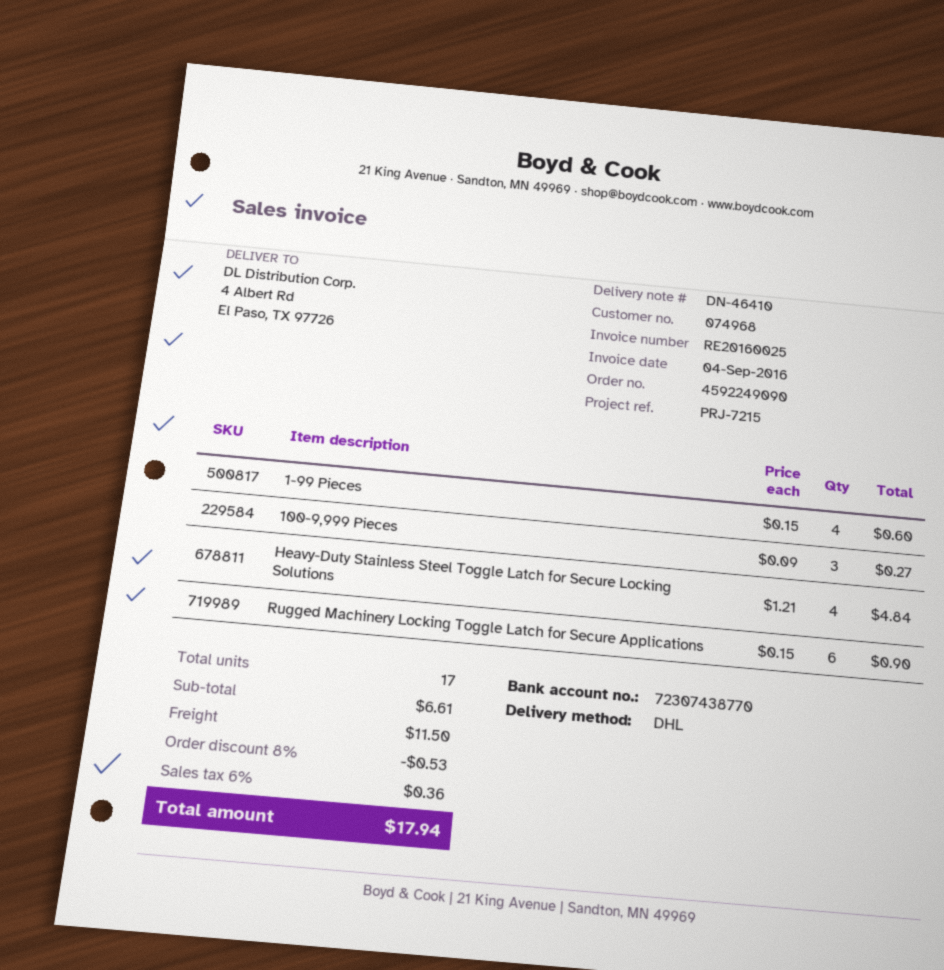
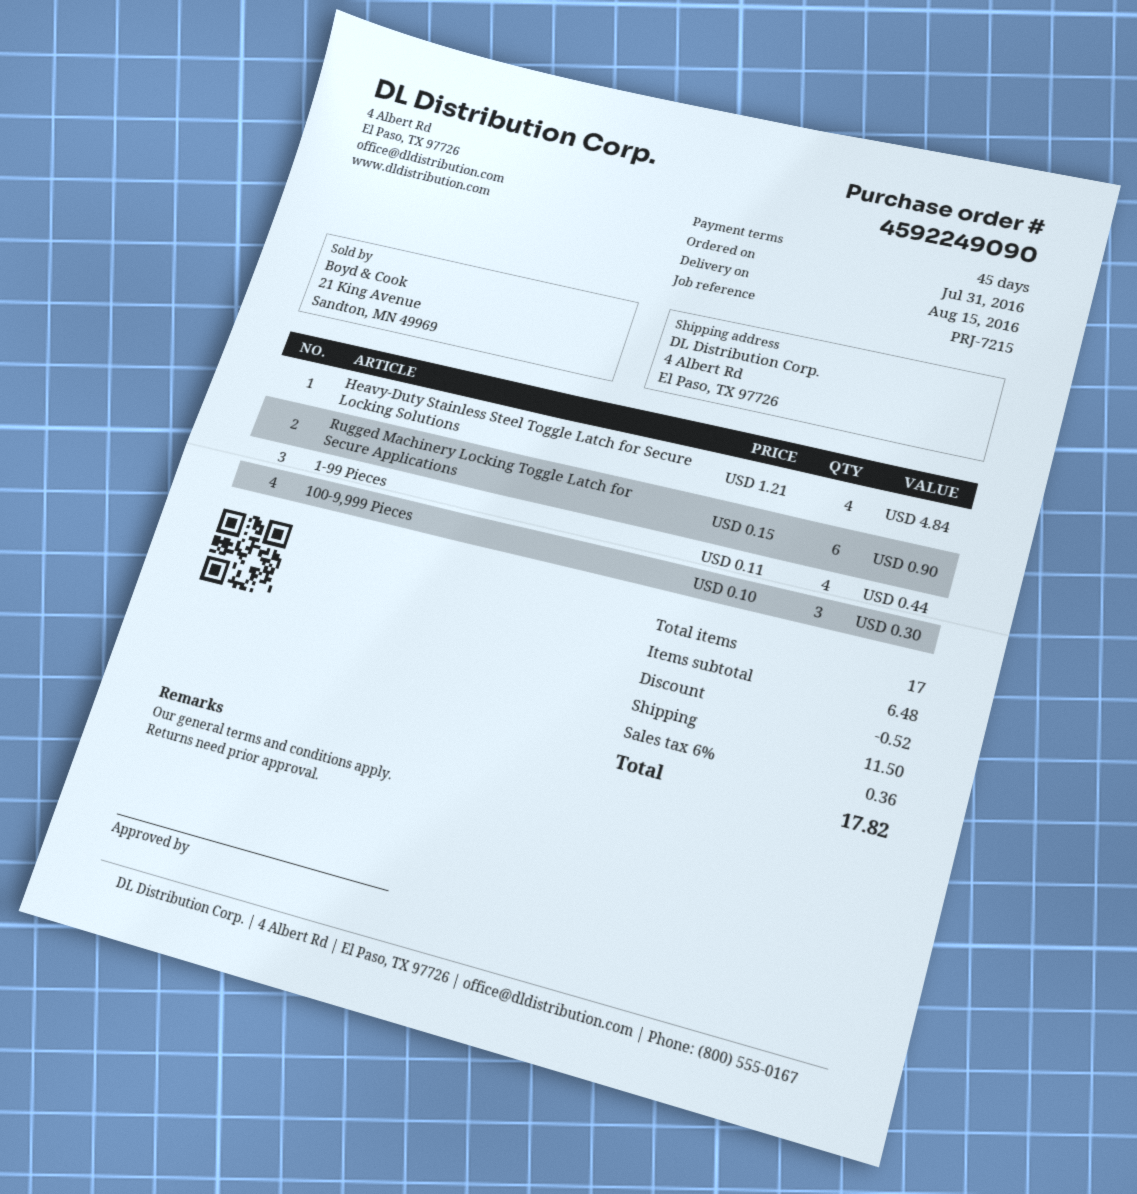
1-99 Pieces: 4 x 0.15 = 0.60 -> 4 x 0.11 = 0.44
100-9,999 Pieces: 3 x 0.09 = 0.27 -> 3 x 0.10 = 0.30
subtotal: 6.61 -> 6.48
discount: 0.53 -> 0.52
total: 17.94 -> 17.82

